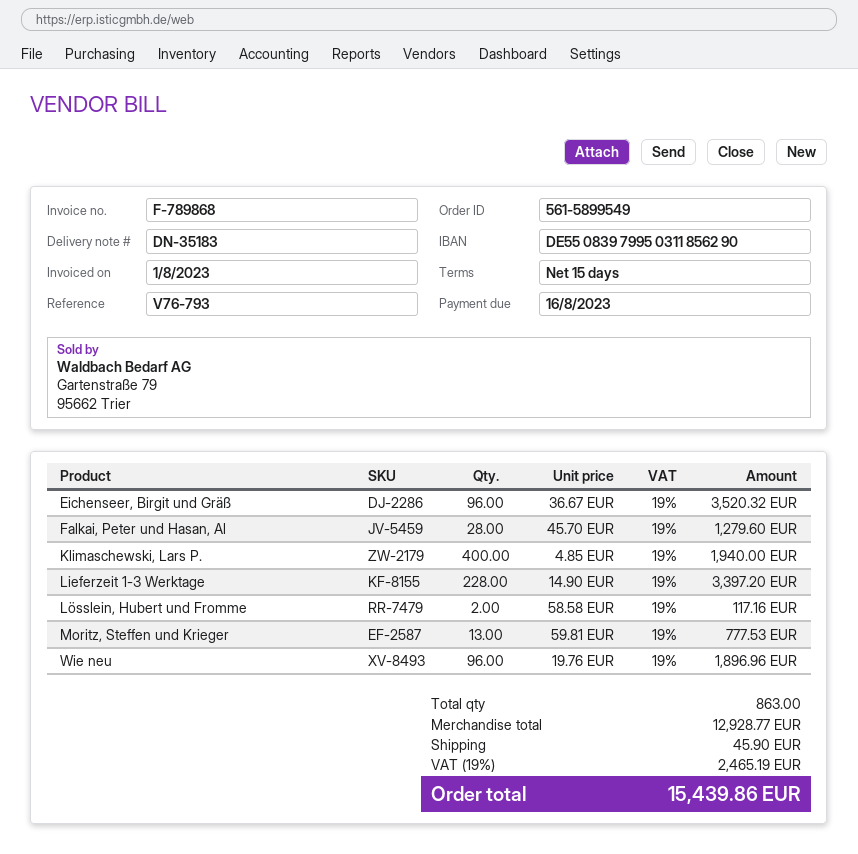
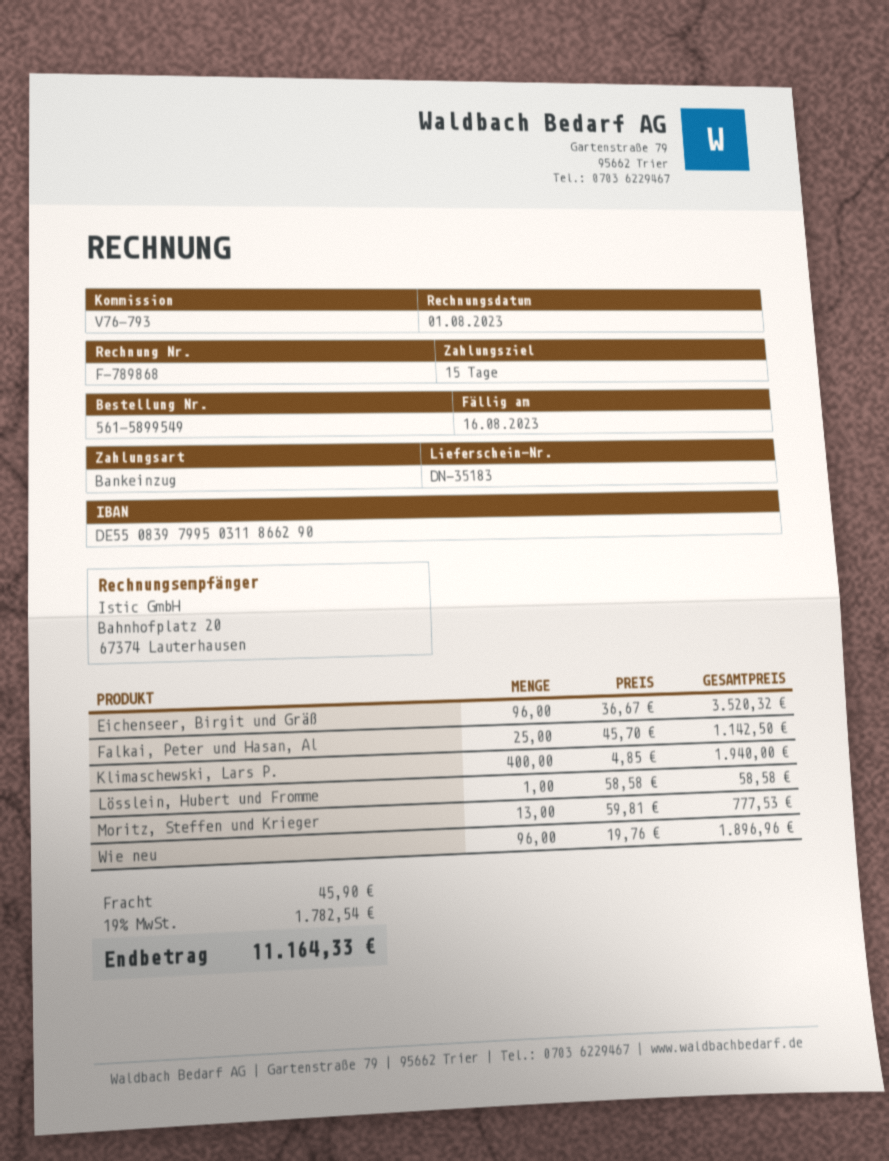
bank account: DE55083979950311856290 -> DE55083979950311866290
Falkai, Peter und Hasan, Al: 28 x 45.70 = 1279.60 -> 25 x 45.70 = 1142.50
Lieferzeit 1-3 Werktage: 228 x 14.90 = 3397.20 -> none
Lösslein, Hubert und Fromme: 2 x 58.58 = 117.16 -> 1 x 58.58 = 58.58
tax: 19% = 2465.19 -> 19% = 1782.54
total: 15439.86 -> 11164.33

